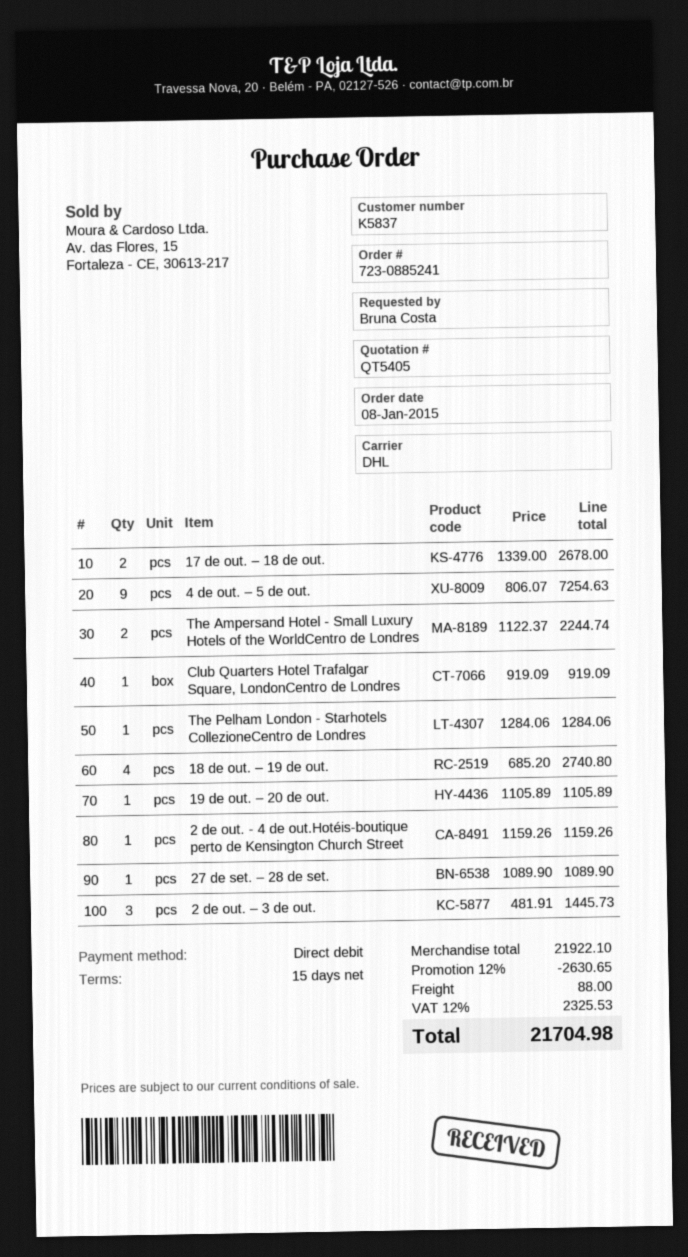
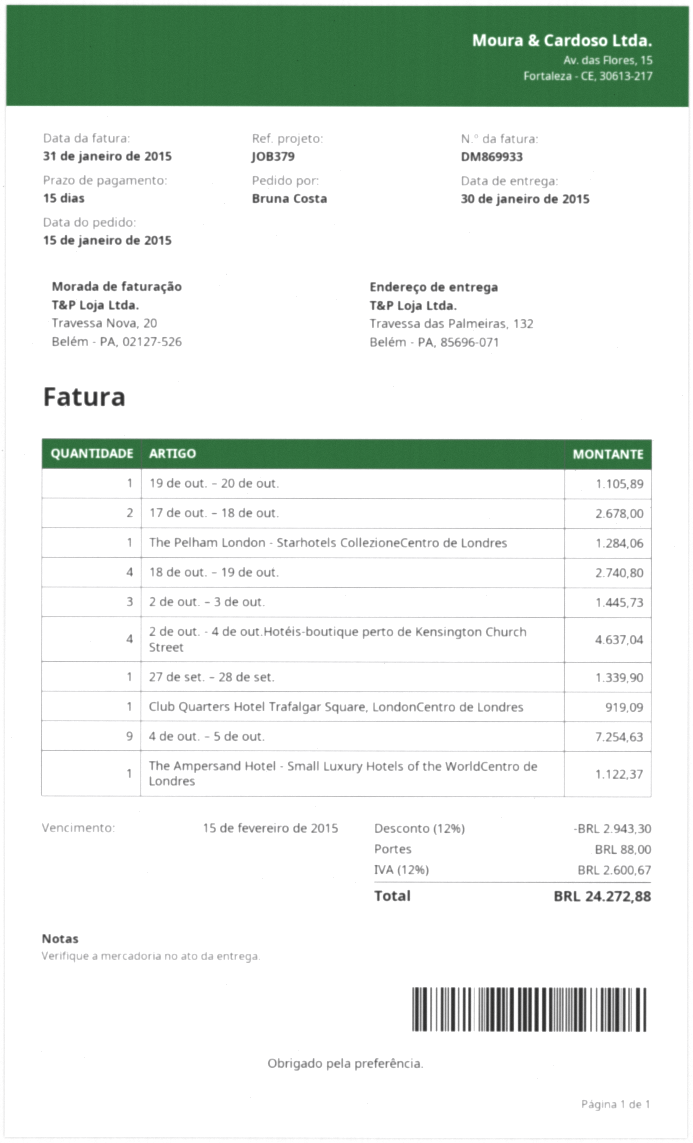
order date: 2015-01-08 -> 2015-01-15
The Ampersand Hotel - Small Luxury Hotels of the WorldCentro de Londres: 2 for 2244.74 -> 1 for 1122.37
2 de out. - 4 de out.Hotéis-boutique perto de Kensington Church Street: 1 for 1159.26 -> 4 for 4637.04
27 de set. – 28 de set.: 1 for 1089.90 -> 1 for 1339.90
discount: 12% = 2630.65 -> 12% = 2943.30
tax: 12% = 2325.53 -> 12% = 2600.67
total: 21704.98 -> 24272.88

